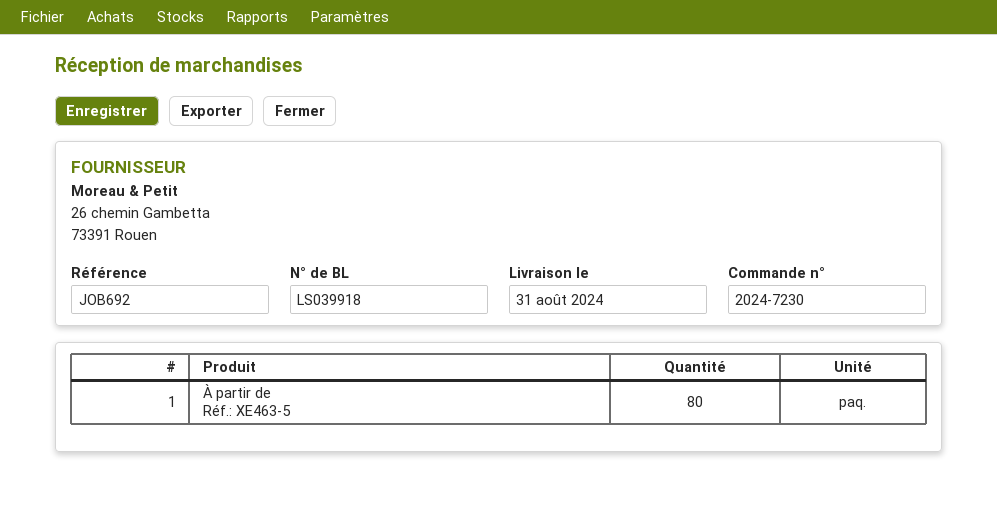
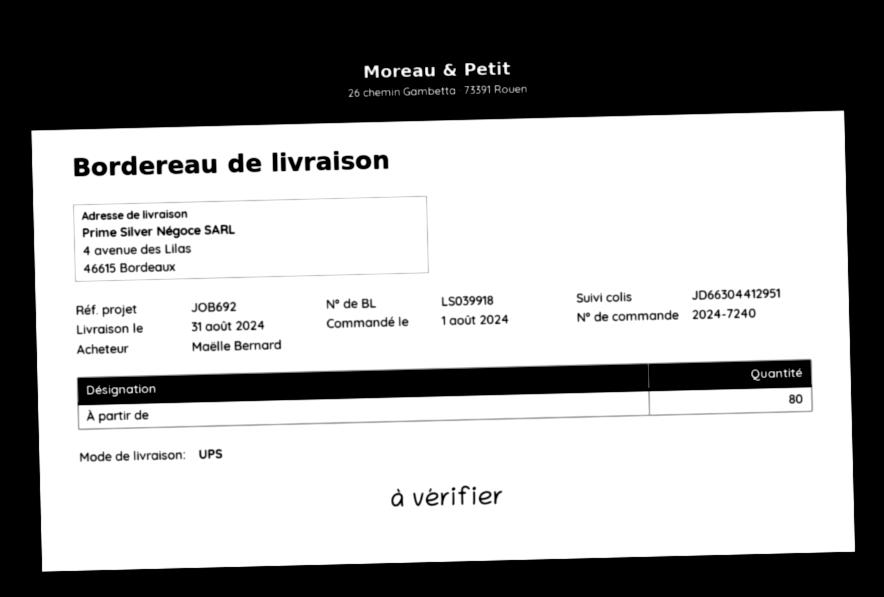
order number: 2024-7230 -> 2024-7240

